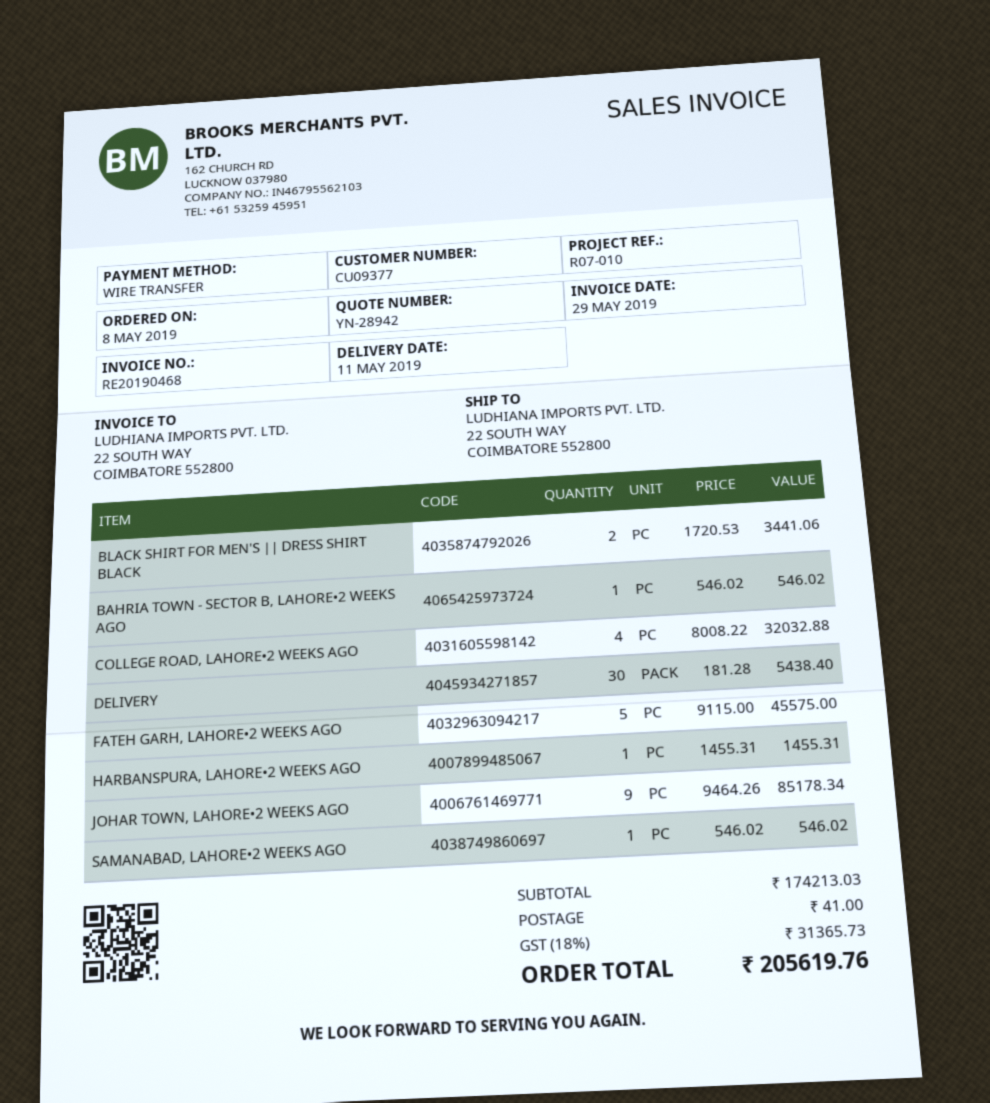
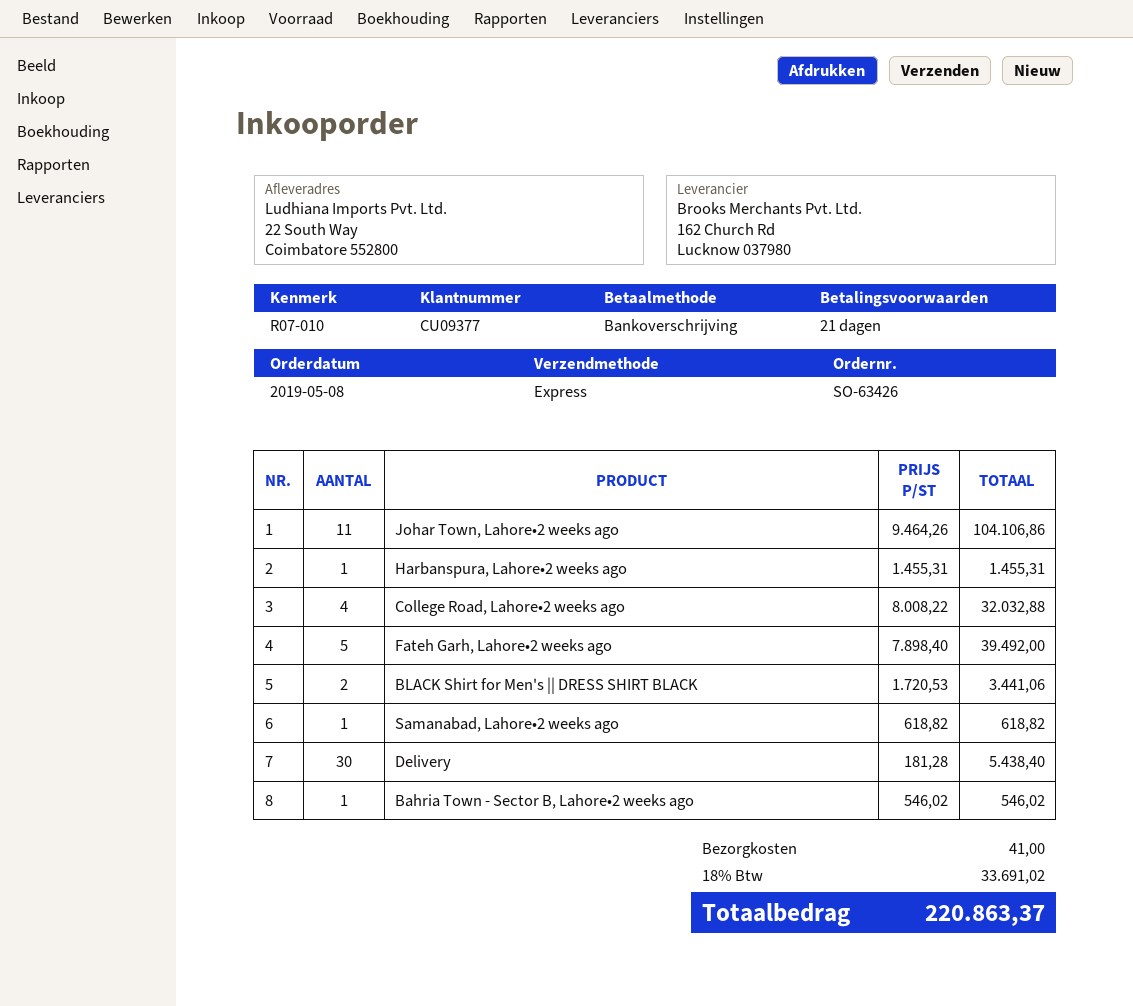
FATEH GARH, LAHORE•2 WEEKS AGO: 5 x 9115.00 = 45575.00 -> 5 x 7898.40 = 39492.00
JOHAR TOWN, LAHORE•2 WEEKS AGO: 9 x 9464.26 = 85178.34 -> 11 x 9464.26 = 104106.86
SAMANABAD, LAHORE•2 WEEKS AGO: 1 x 546.02 = 546.02 -> 1 x 618.82 = 618.82
tax: 18% = 31365.73 -> 18% = 33691.02
total: 205619.76 -> 220863.37

